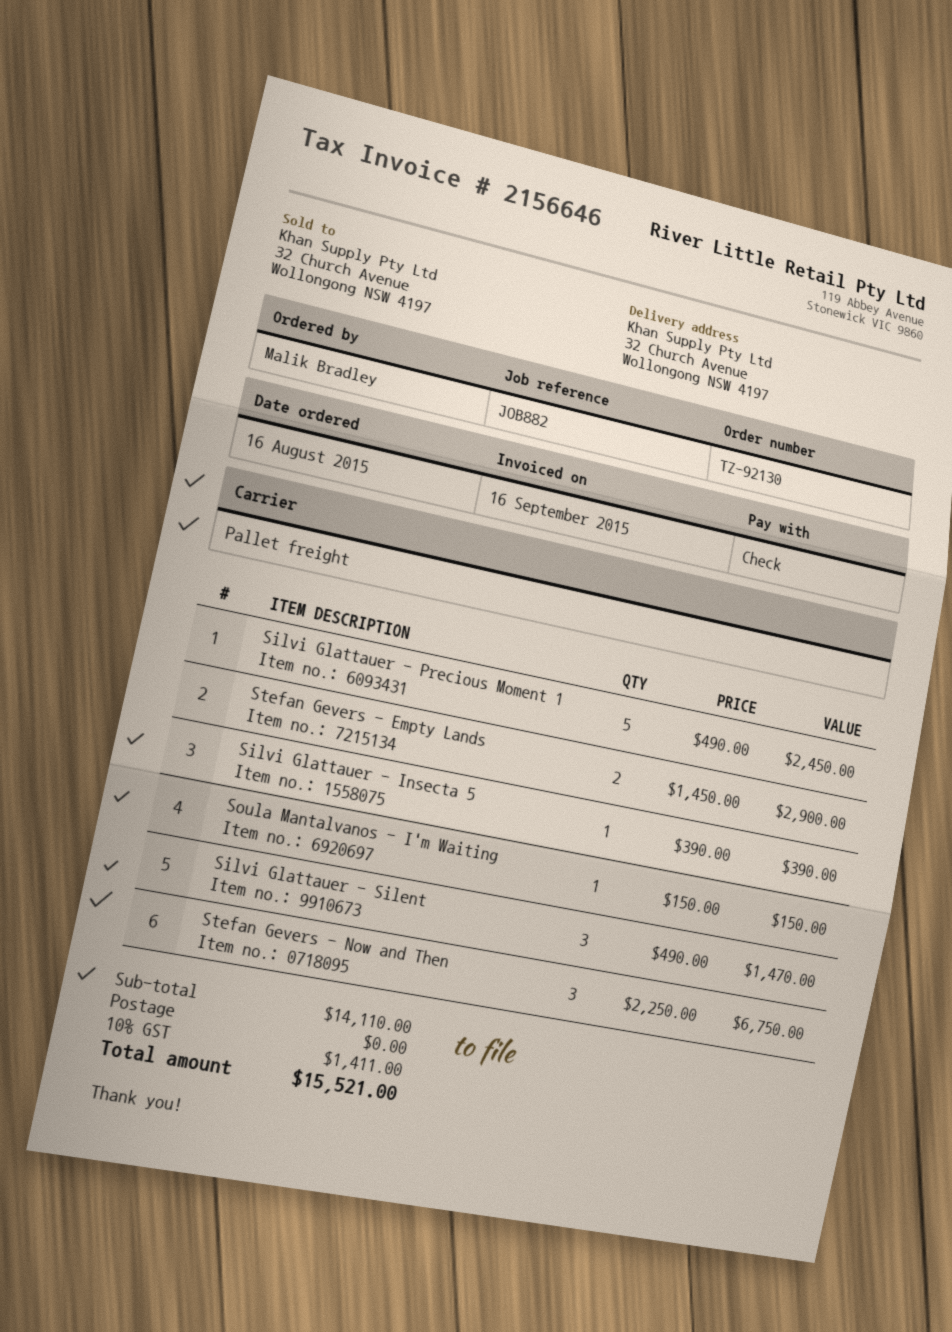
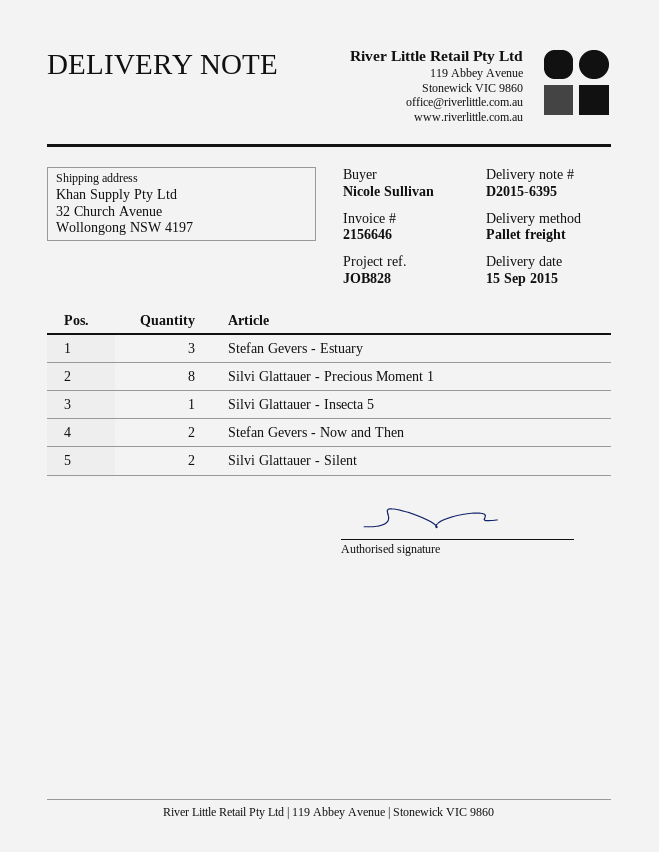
reference: JOB882 -> JOB828
ordered by: Malik Bradley -> Nicole Sullivan
Silvi Glattauer - Precious Moment 1: 5 -> 8
Stefan Gevers - Empty Lands: 2 -> none
Soula Mantalvanos - I'm Waiting: 1 -> none
Silvi Glattauer - Silent: 3 -> 2
Stefan Gevers - Now and Then: 3 -> 2
Stefan Gevers - Estuary: none -> 3

